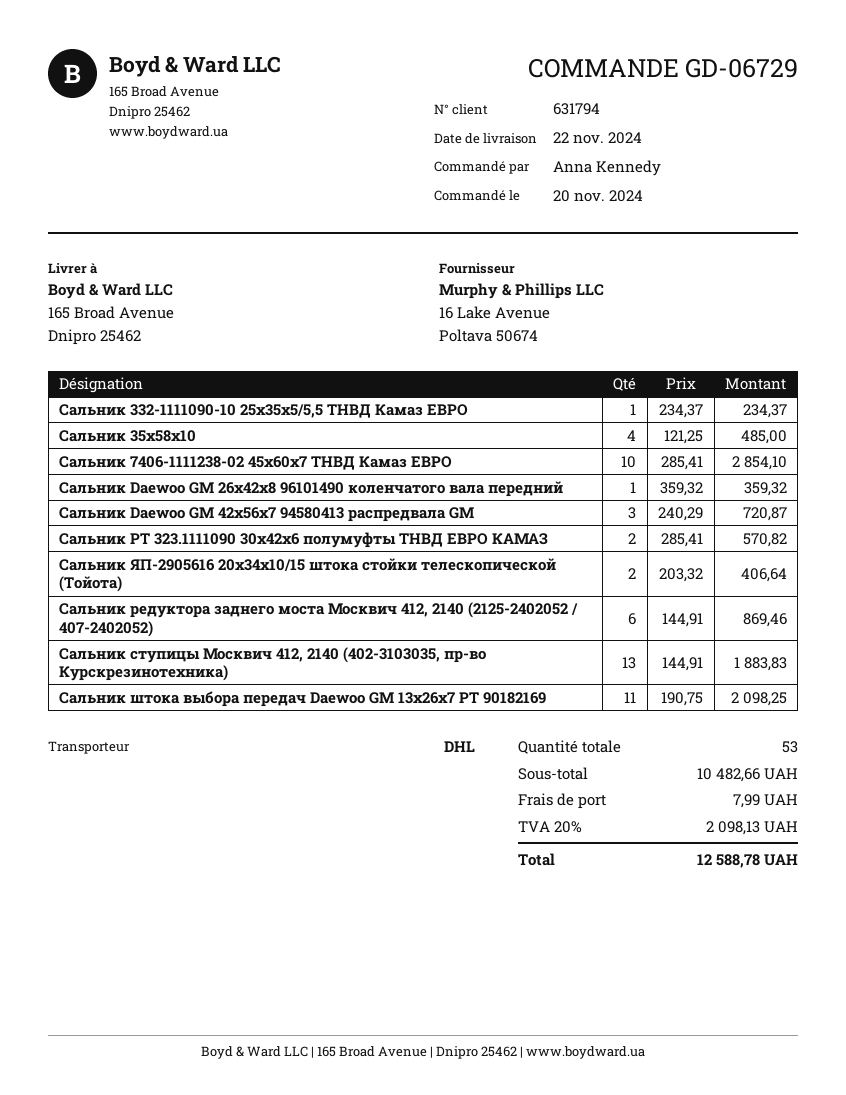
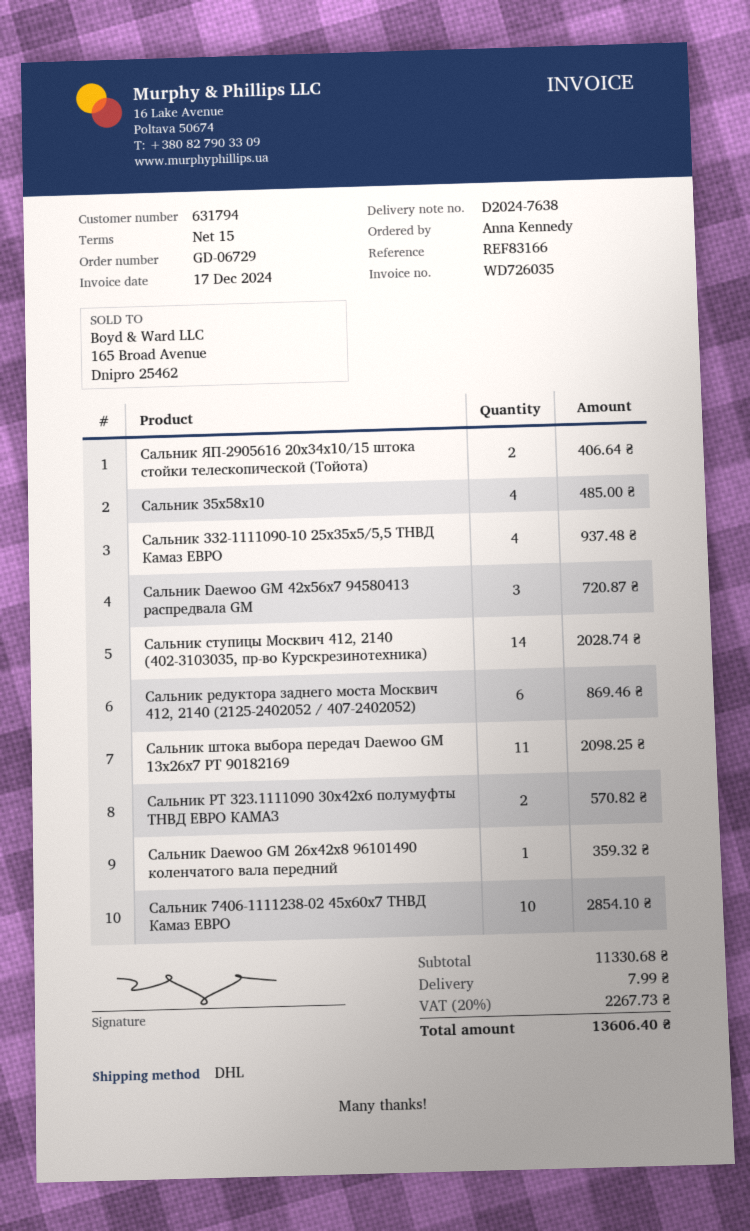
Сальник 332-1111090-10 25х35х5/5,5 ТНВД Камаз ЕВРО: 1 for 234.37 -> 4 for 937.48
Сальник ступицы Москвич 412, 2140 (402-3103035, пр-во Курскрезинотехника): 13 for 1883.83 -> 14 for 2028.74
subtotal: 10482.66 -> 11330.68
tax: 20% = 2098.13 -> 20% = 2267.73
total: 12588.78 -> 13606.40

